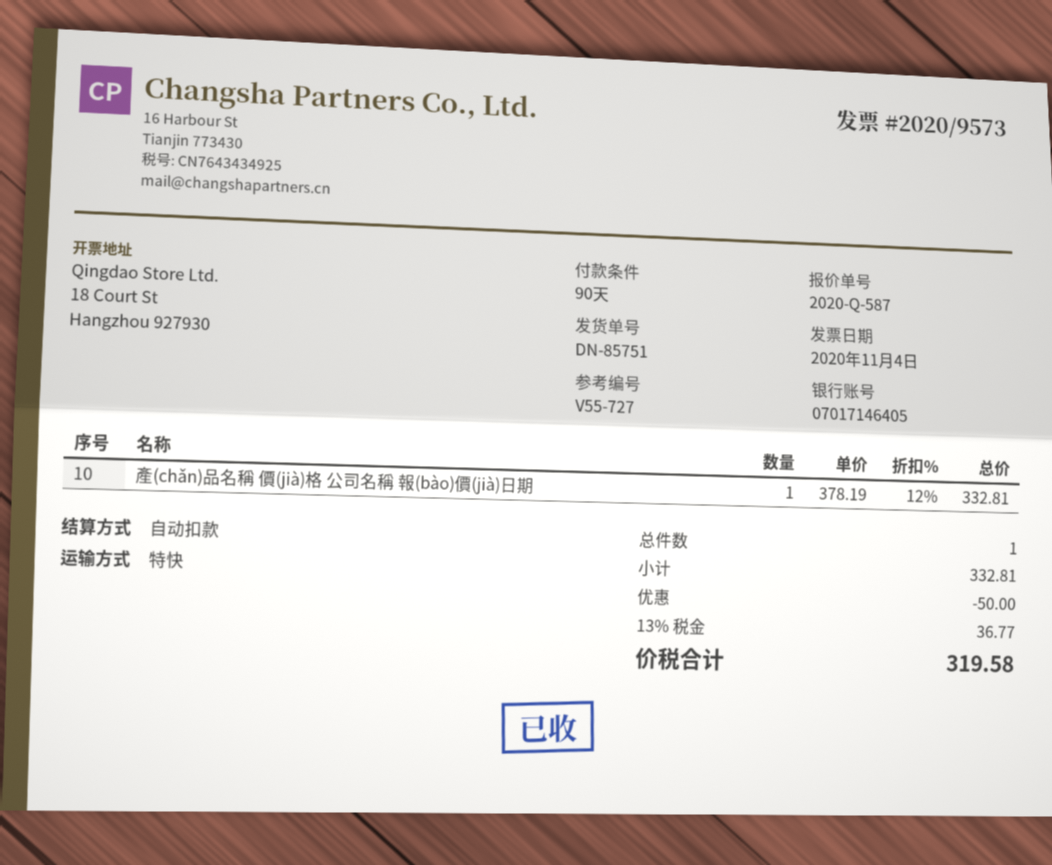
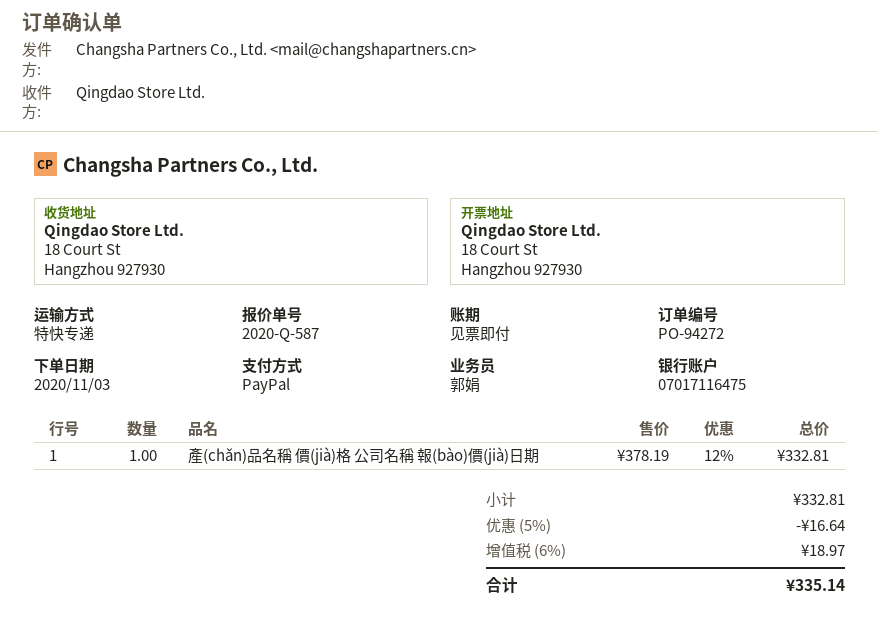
payment terms: 90 days -> on receipt
payment method: direct debit -> PayPal
bank account: 07017146405 -> 07017116475
discount: 50.00 -> 16.64
tax: 13% = 36.77 -> 6% = 18.97
total: 319.58 -> 335.14

